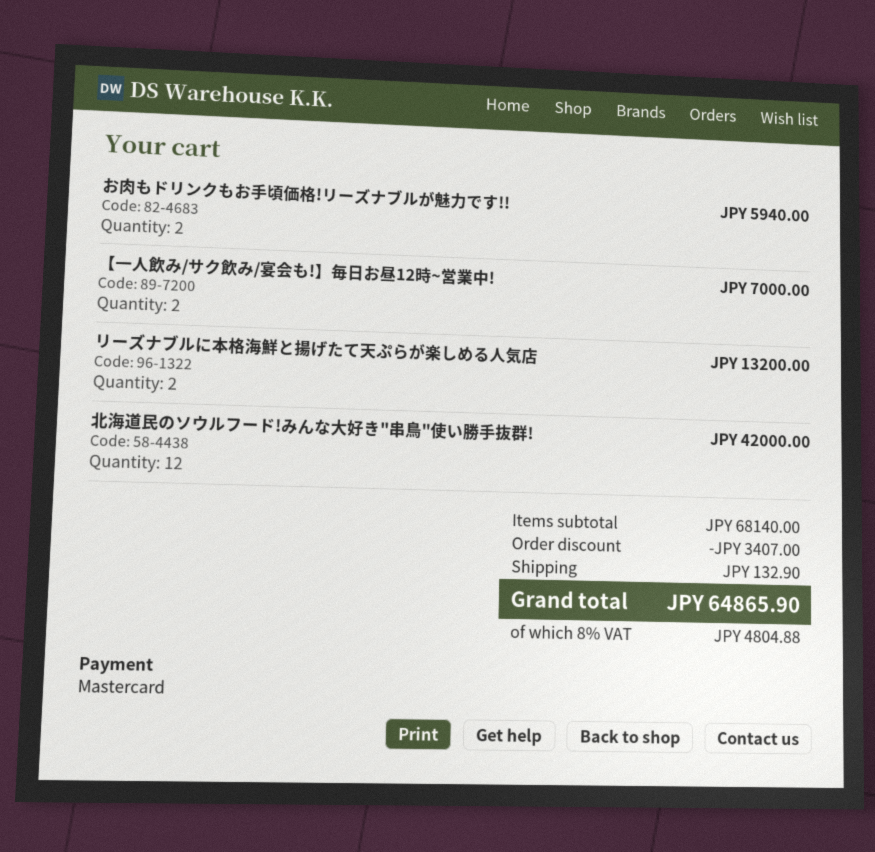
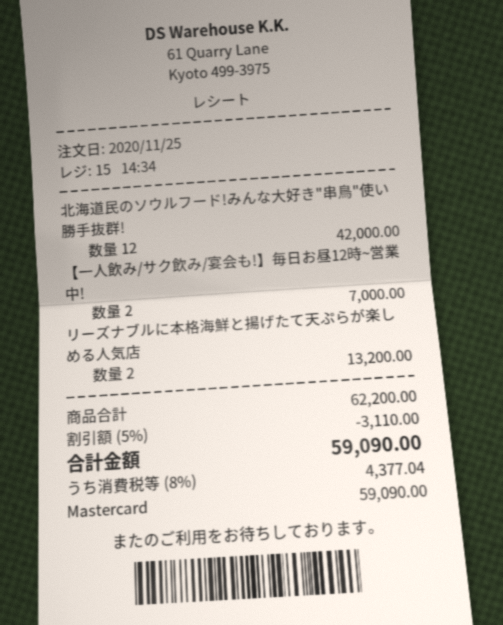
お肉もドリンクもお手頃価格!リーズナブルが魅力です!!: 2 for 5940.00 -> none
subtotal: 68140.00 -> 62200.00
discount: 3407.00 -> 3110.00
shipping: 132.90 -> none
tax: 8% = 4804.88 -> 8% = 4377.04
total: 64865.90 -> 59090.00

